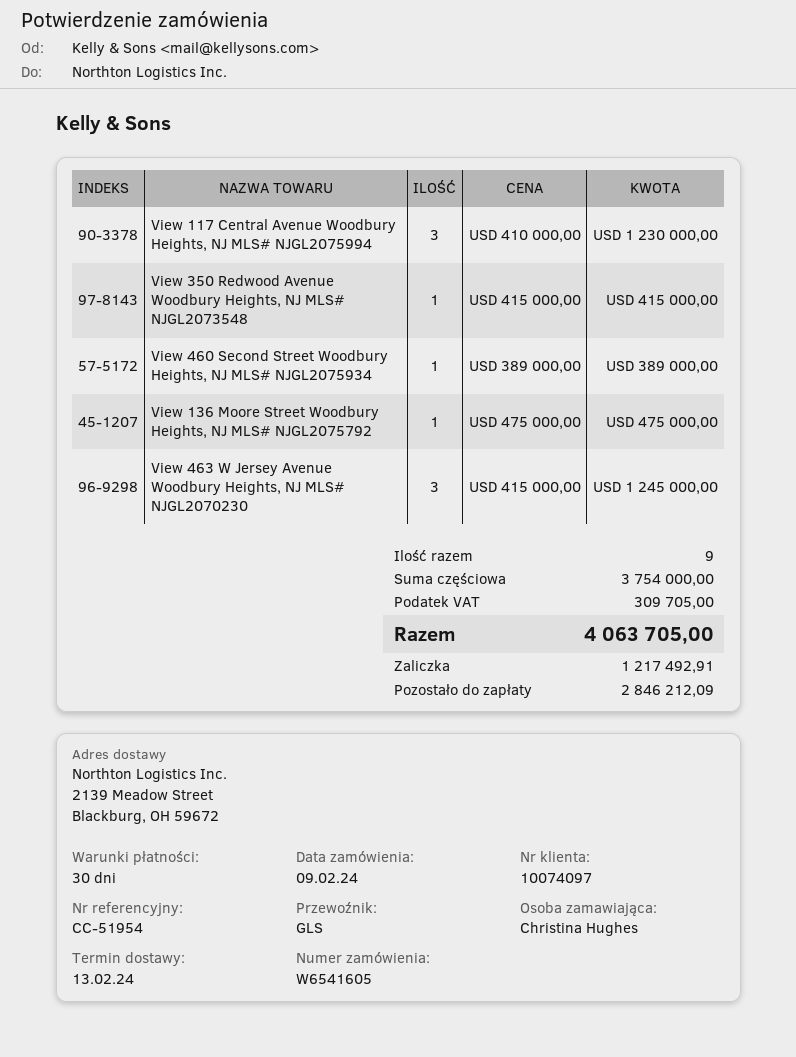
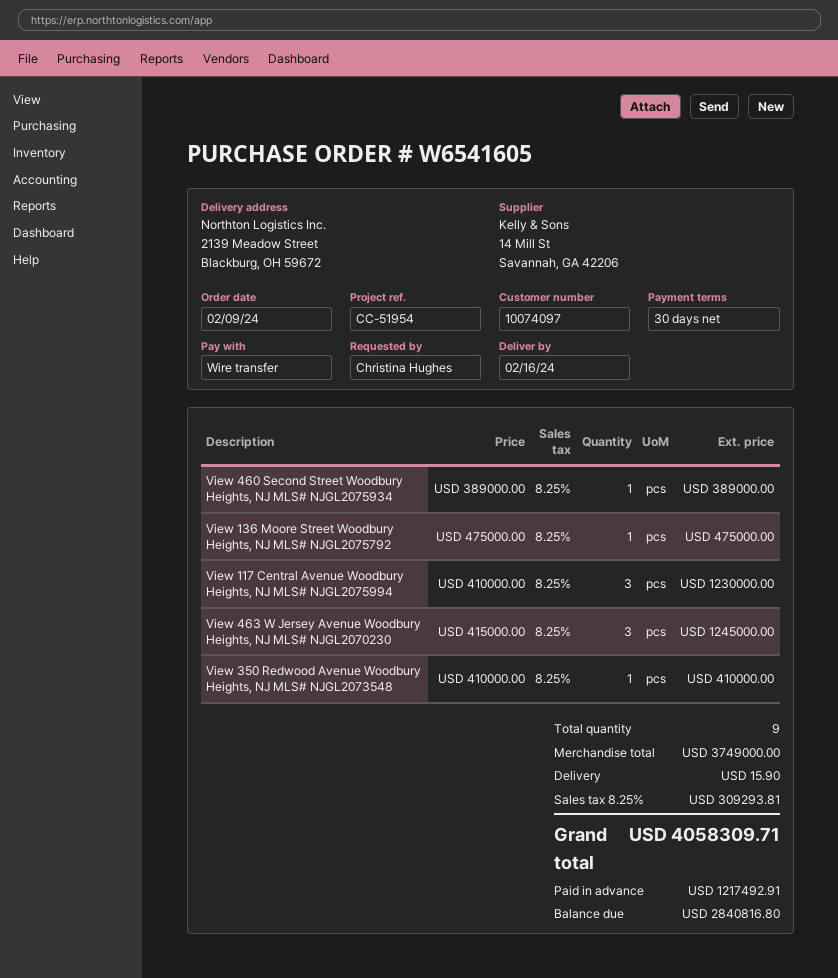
delivery date: 2024-02-13 -> 2024-02-16
View 350 Redwood Avenue Woodbury Heights, NJ MLS# NJGL2073548: 1 x 415000.00 = 415000.00 -> 1 x 410000.00 = 410000.00
subtotal: 3754000.00 -> 3749000.00
shipping: none -> 15.90
tax: 309705.00 -> 309293.81
total: 4063705.00 -> 4058309.71
balance: 2846212.09 -> 2840816.80

